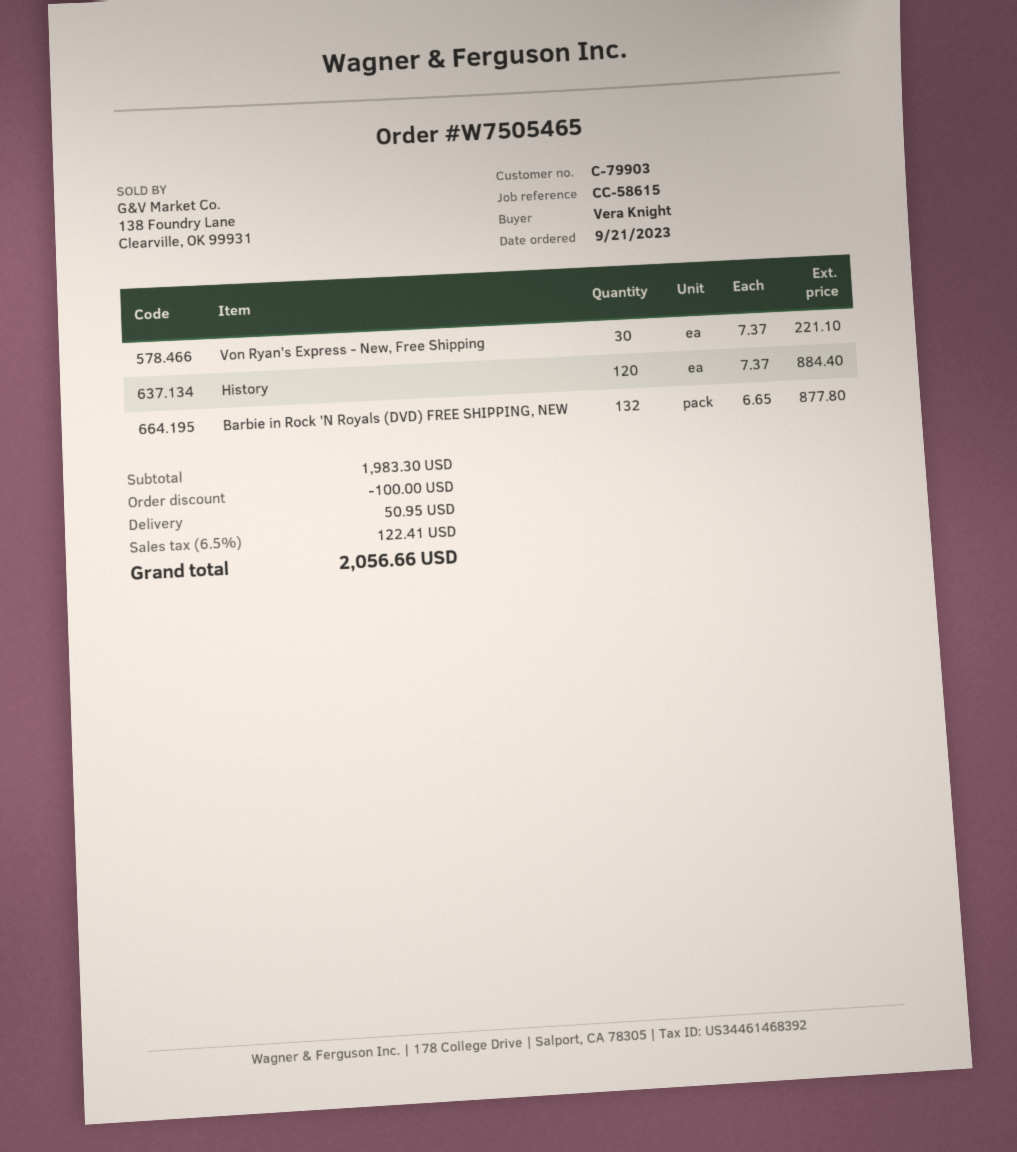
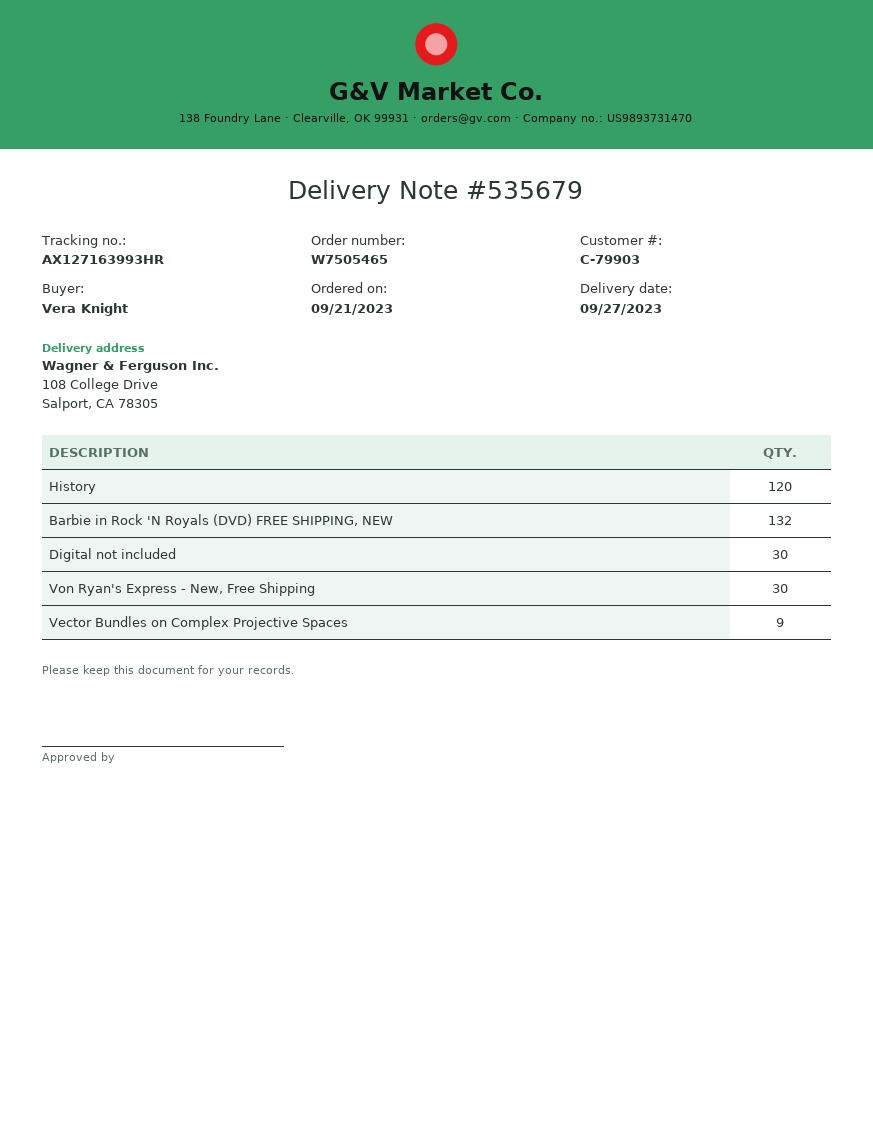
Digital not included: none -> 30
Vector Bundles on Complex Projective Spaces: none -> 9

